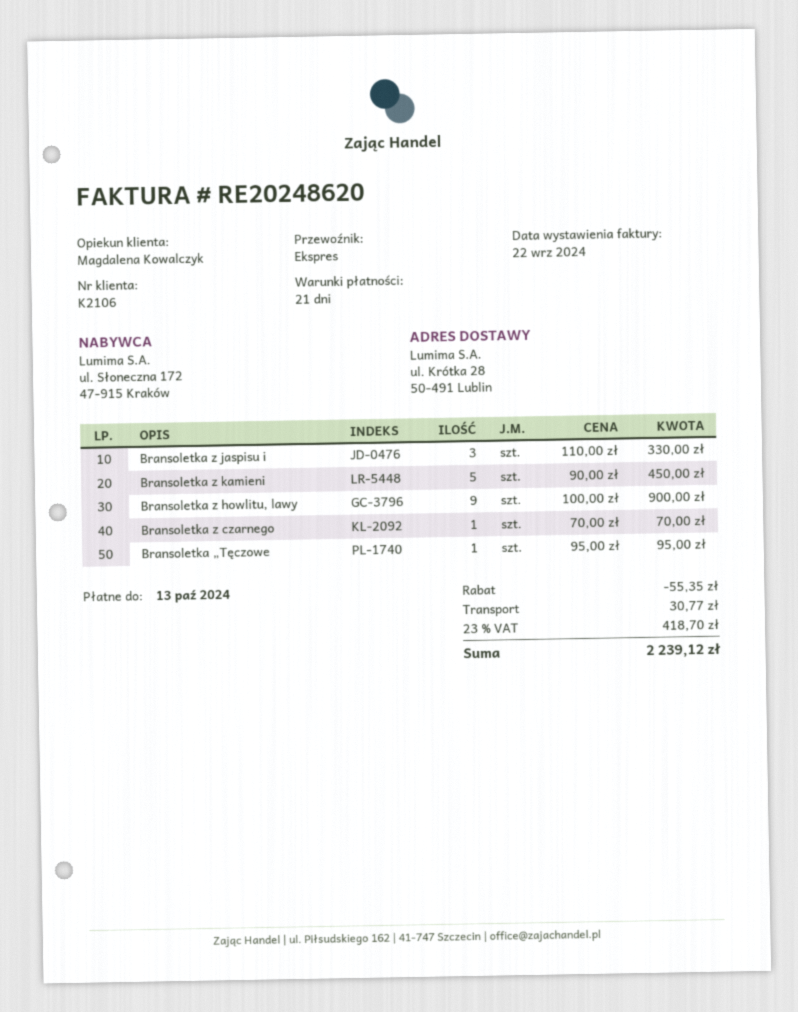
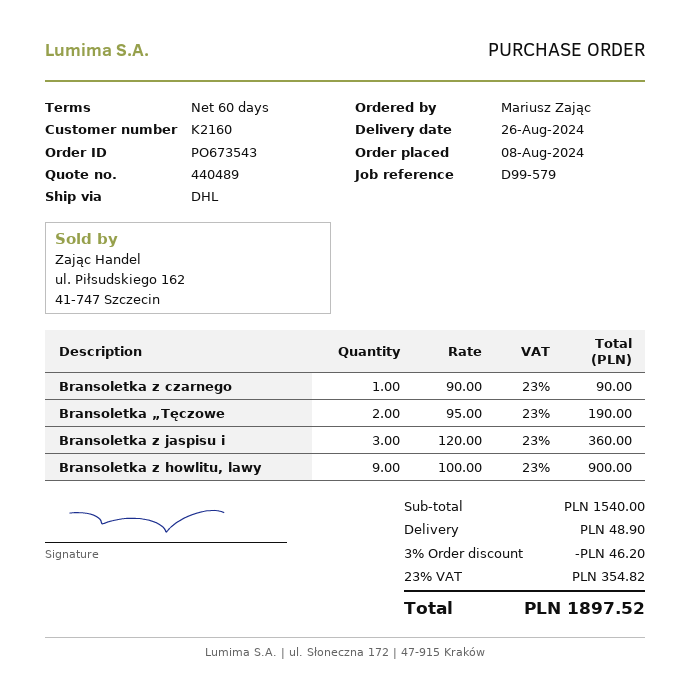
payment terms: 21 days -> 60 days
customer number: K2106 -> K2160
shipping method: express -> DHL
Bransoletka z jaspisu i: 3 x 110.00 = 330.00 -> 3 x 120.00 = 360.00
Bransoletka z kamieni: 5 x 90.00 = 450.00 -> none
Bransoletka z czarnego: 1 x 70.00 = 70.00 -> 1 x 90.00 = 90.00
Bransoletka „Tęczowe: 1 x 95.00 = 95.00 -> 2 x 95.00 = 190.00
discount: 55.35 -> 46.20
shipping: 30.77 -> 48.90
tax: 23% = 418.70 -> 23% = 354.82
total: 2239.12 -> 1897.52

